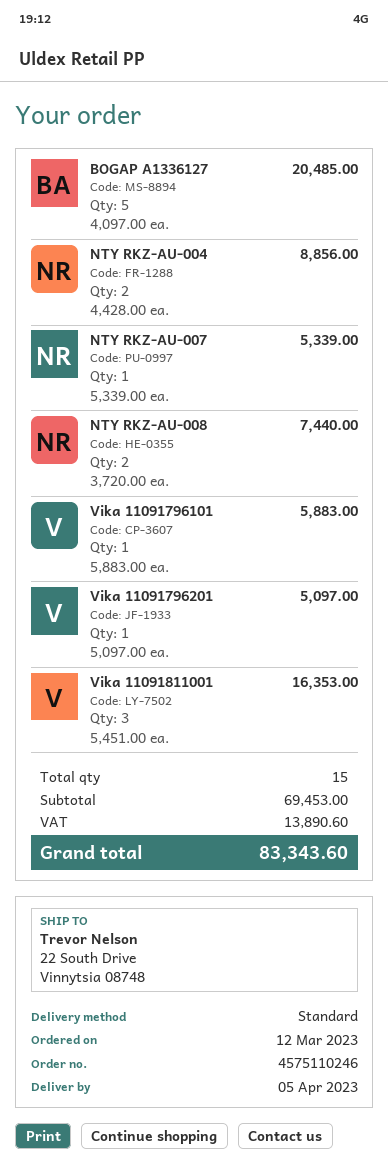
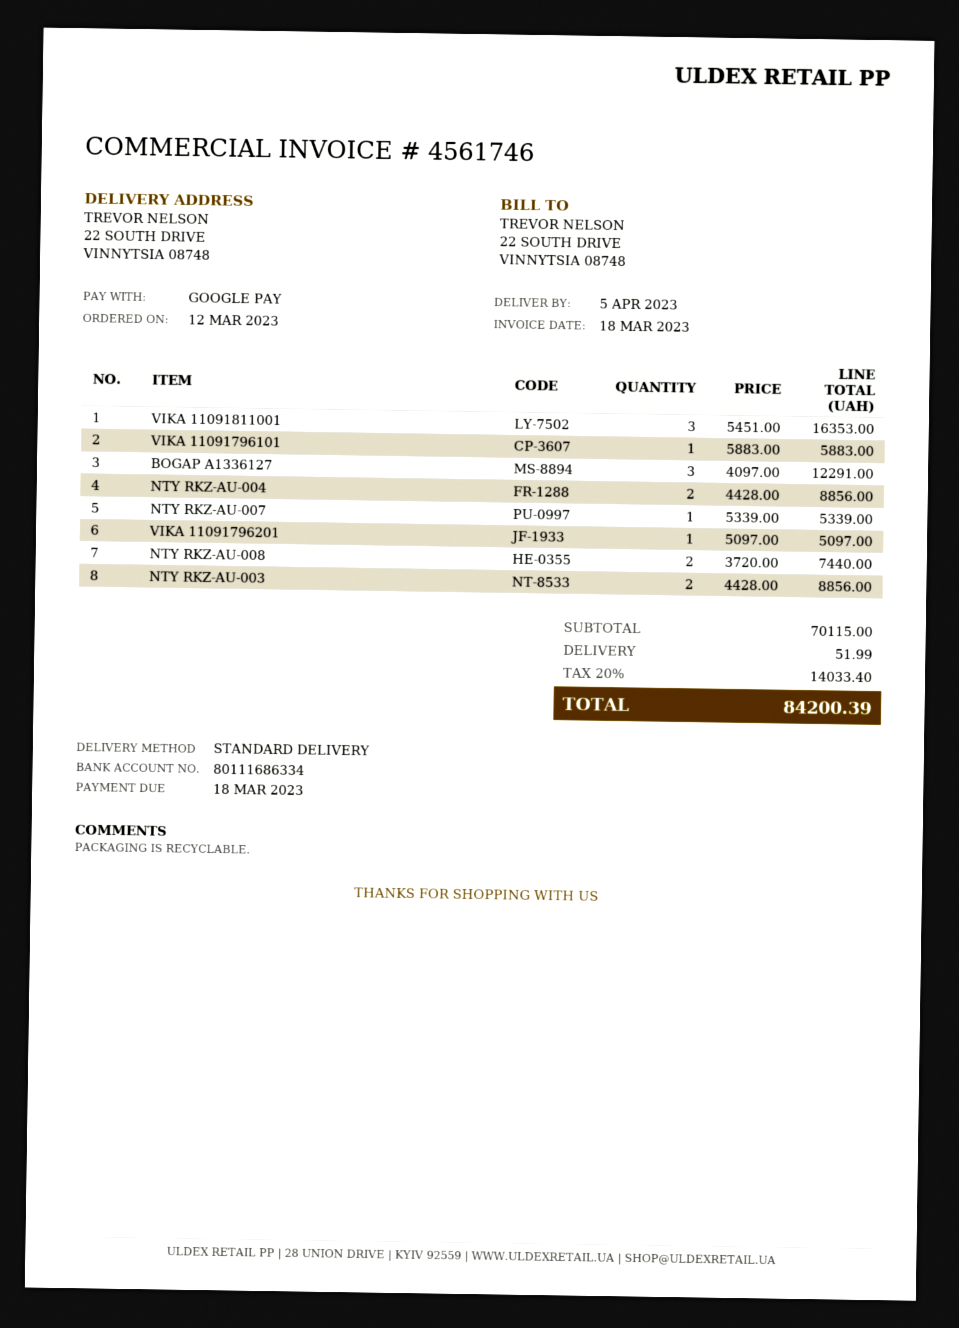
BOGAP A1336127: 5 x 4097.00 = 20485.00 -> 3 x 4097.00 = 12291.00
NTY RKZ-AU-003: none -> 2 x 4428.00 = 8856.00
subtotal: 69453.00 -> 70115.00
shipping: none -> 51.99
tax: 13890.60 -> 14033.40
total: 83343.60 -> 84200.39

